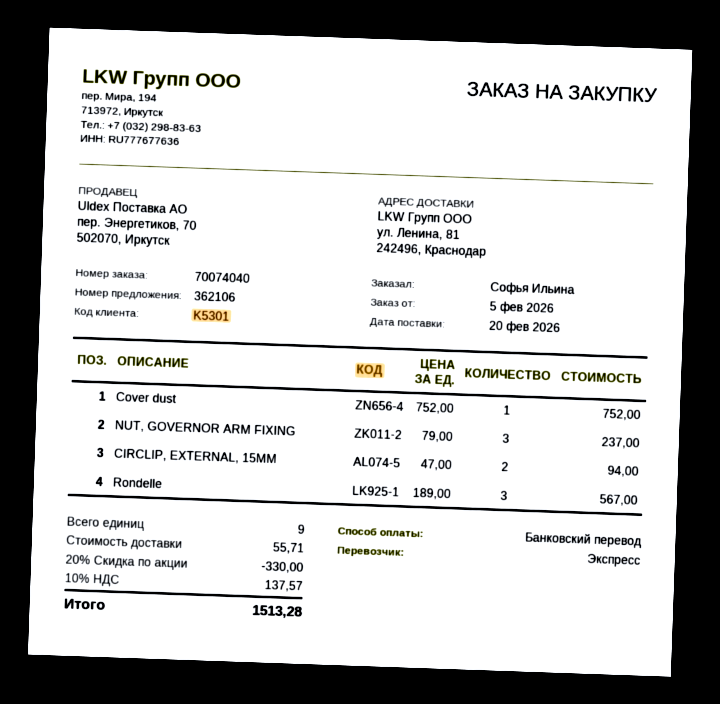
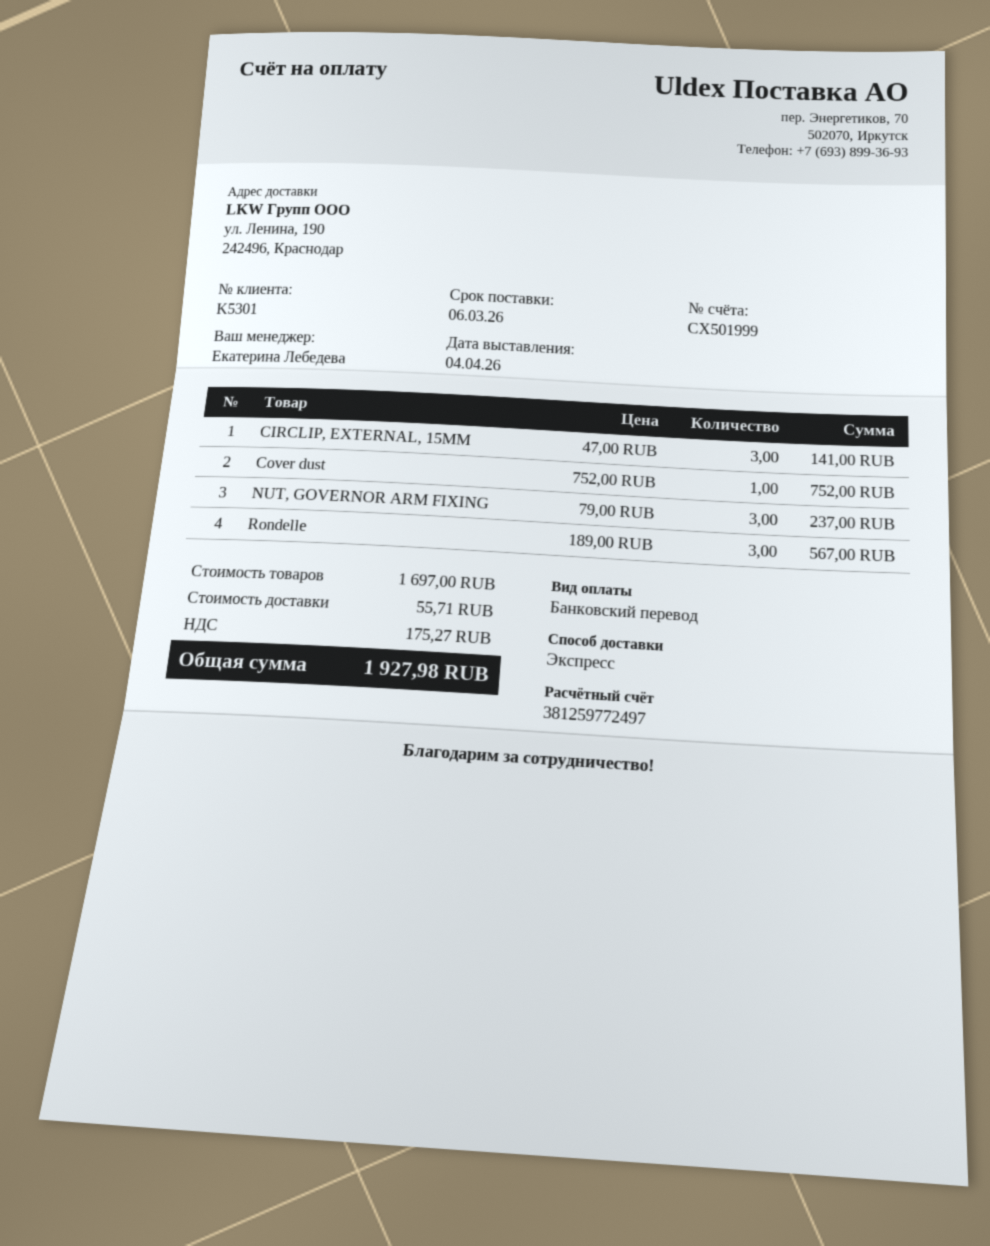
delivery date: 2026-02-20 -> 2026-03-06
ship to: ул. Ленина, 81, 242496, Краснодар -> ул. Ленина, 190, 242496, Краснодар
CIRCLIP, EXTERNAL, 15MM: 2 x 47.00 = 94.00 -> 3 x 47.00 = 141.00
discount: 20% = 330.00 -> none
tax: 137.57 -> 175.27
total: 1513.28 -> 1927.98

